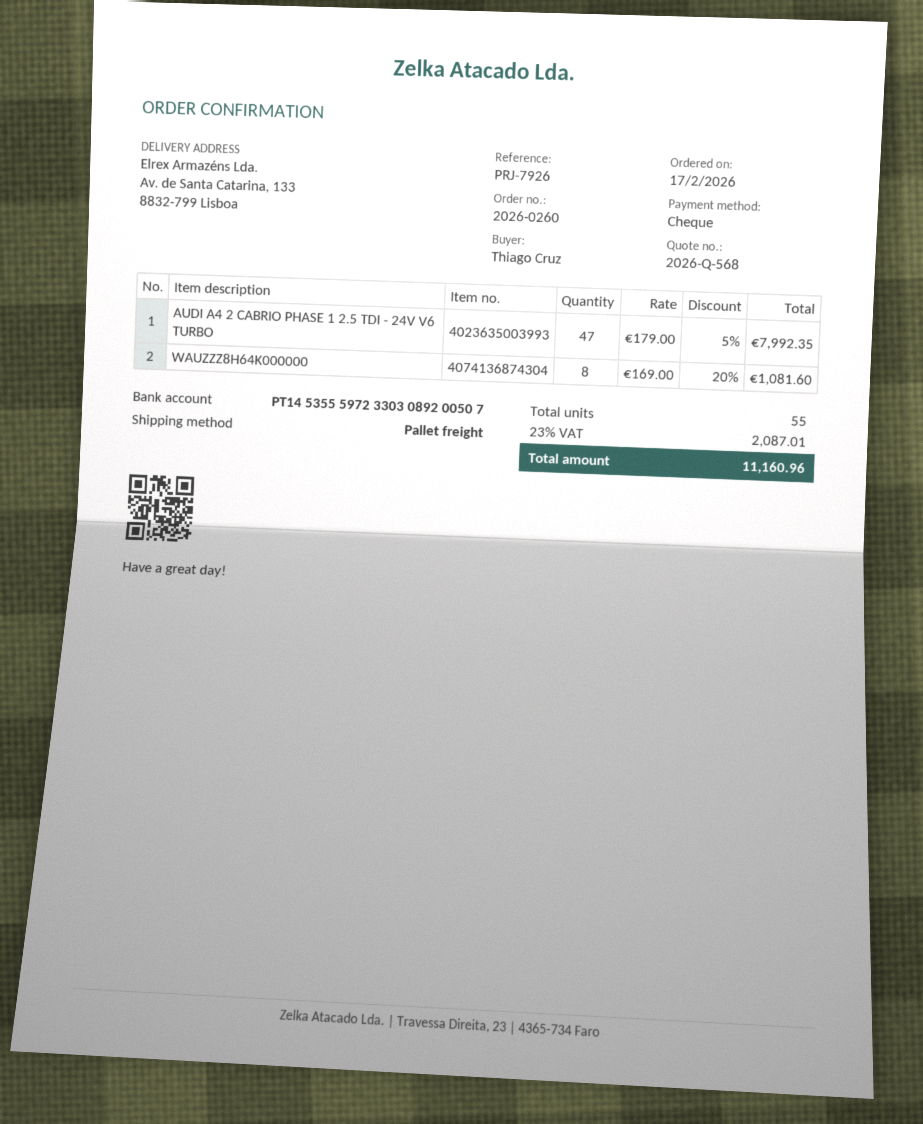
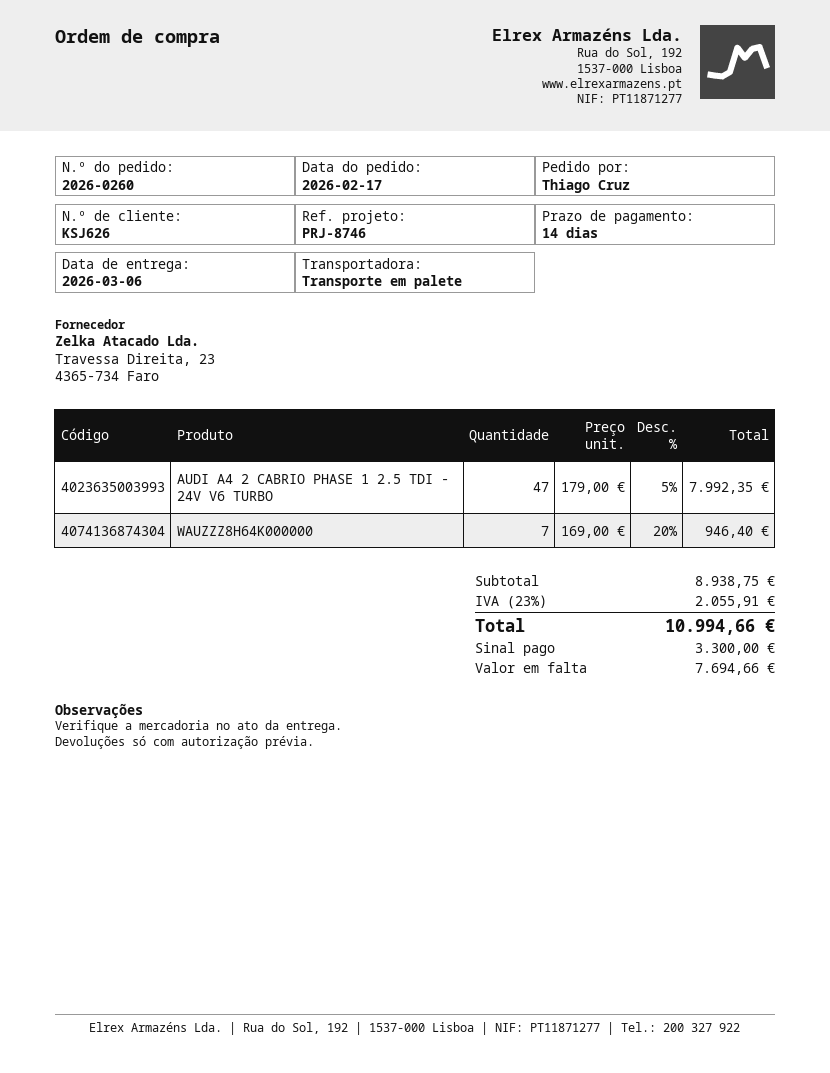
reference: PRJ-7926 -> PRJ-8746
WAUZZZ8H64K000000: 8 x 169.00 - 20% = 1081.60 -> 7 x 169.00 - 20% = 946.40
tax: 23% = 2087.01 -> 23% = 2055.91
total: 11160.96 -> 10994.66

